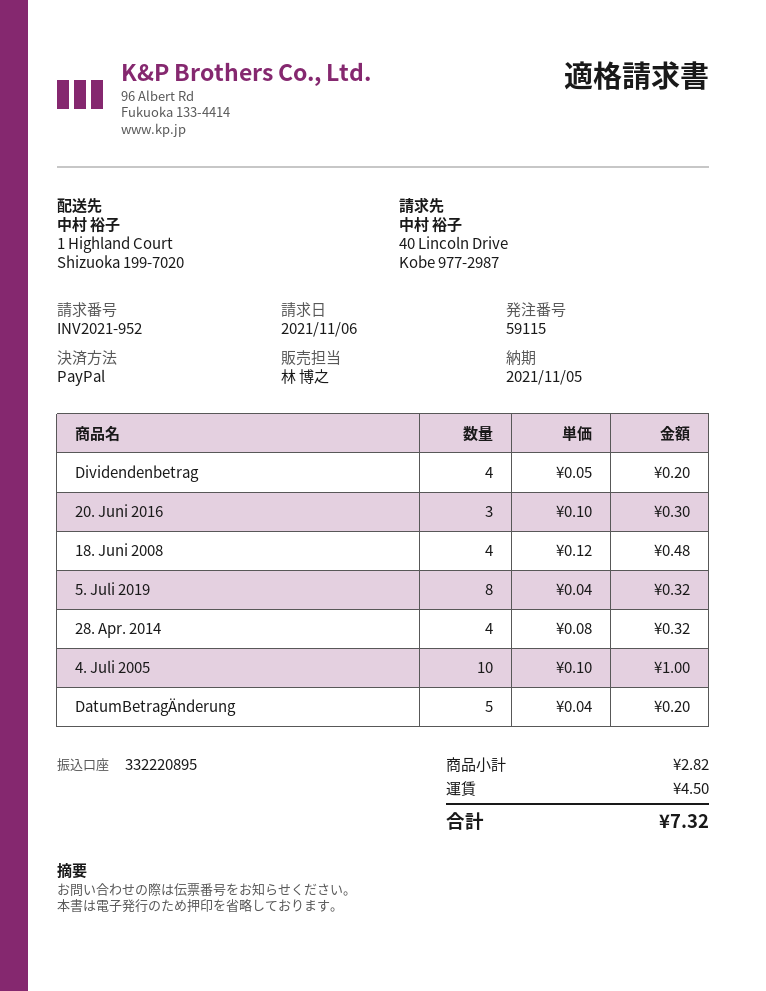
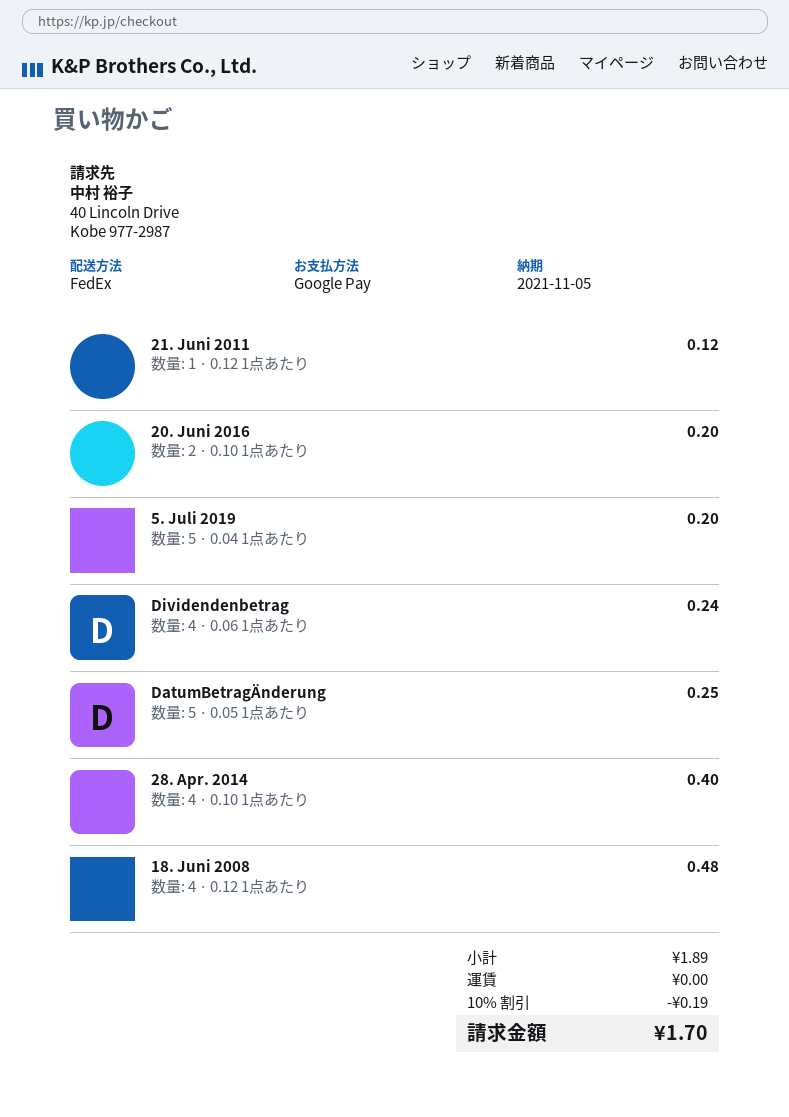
payment method: PayPal -> Google Pay
Dividendenbetrag: 4 x 0.05 = 0.20 -> 4 x 0.06 = 0.24
20. Juni 2016: 3 x 0.10 = 0.30 -> 2 x 0.10 = 0.20
5. Juli 2019: 8 x 0.04 = 0.32 -> 5 x 0.04 = 0.20
28. Apr. 2014: 4 x 0.08 = 0.32 -> 4 x 0.10 = 0.40
4. Juli 2005: 10 x 0.10 = 1.00 -> none
DatumBetragÄnderung: 5 x 0.04 = 0.20 -> 5 x 0.05 = 0.25
21. Juni 2011: none -> 1 x 0.12 = 0.12
subtotal: 2.82 -> 1.89
discount: none -> 10% = 0.19
shipping: 4.50 -> 0.00
total: 7.32 -> 1.70

